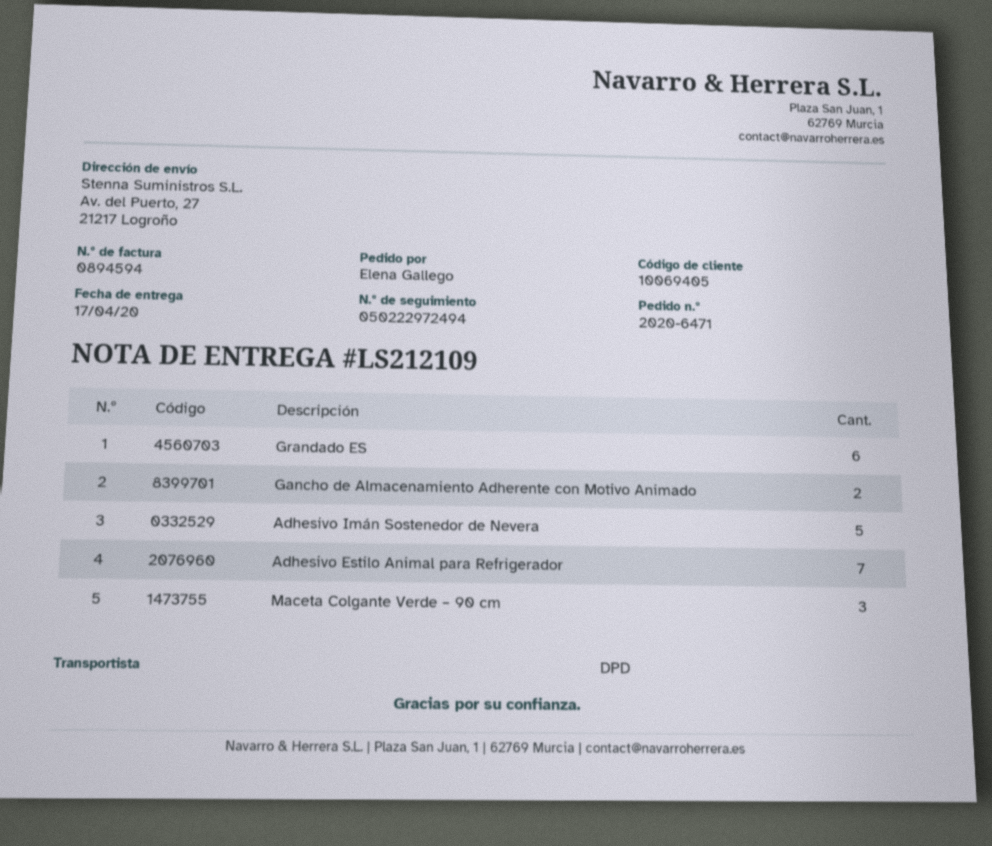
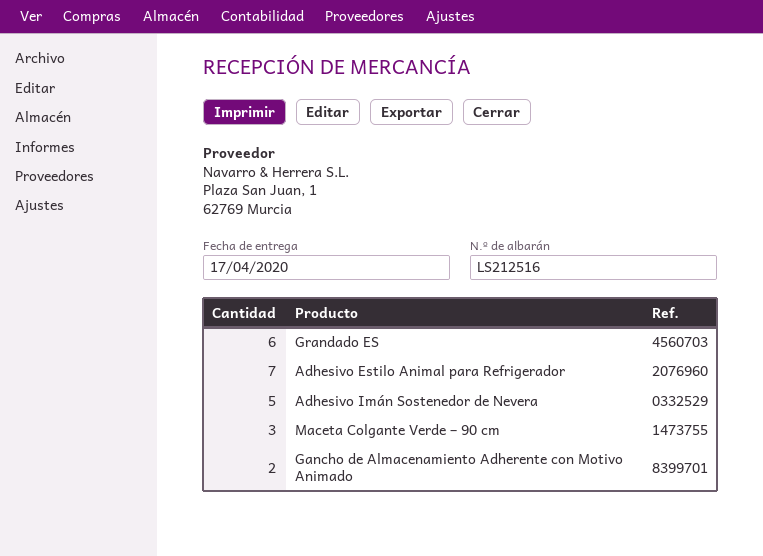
delivery note number: LS212109 -> LS212516

